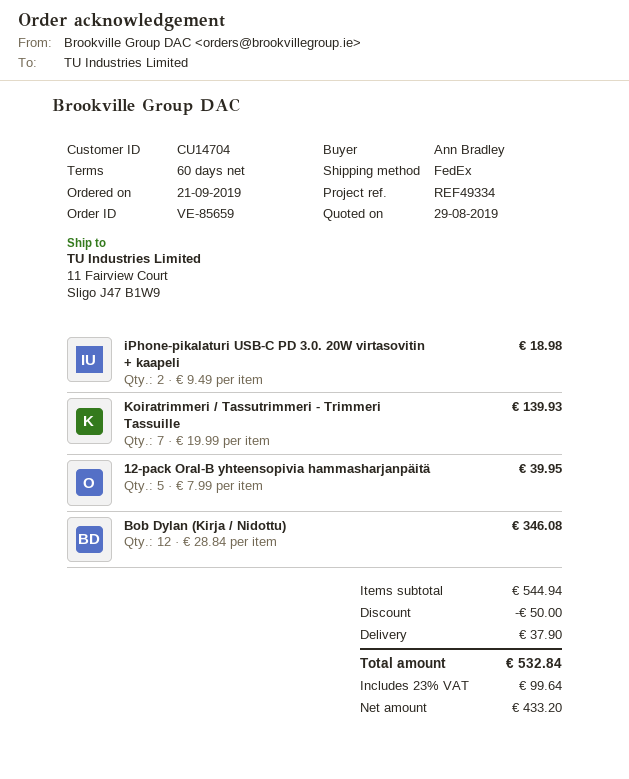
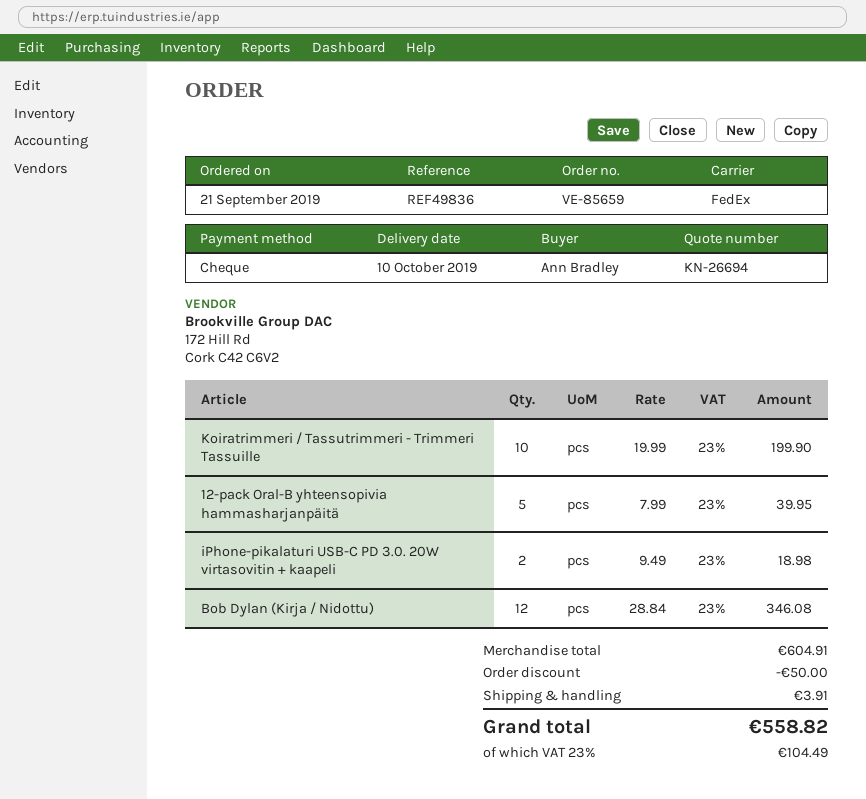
reference: REF49334 -> REF49836
Koiratrimmeri / Tassutrimmeri - Trimmeri Tassuille: 7 x 19.99 = 139.93 -> 10 x 19.99 = 199.90
subtotal: 544.94 -> 604.91
shipping: 37.90 -> 3.91
tax: 23% = 99.64 -> 23% = 104.49
total: 532.84 -> 558.82

